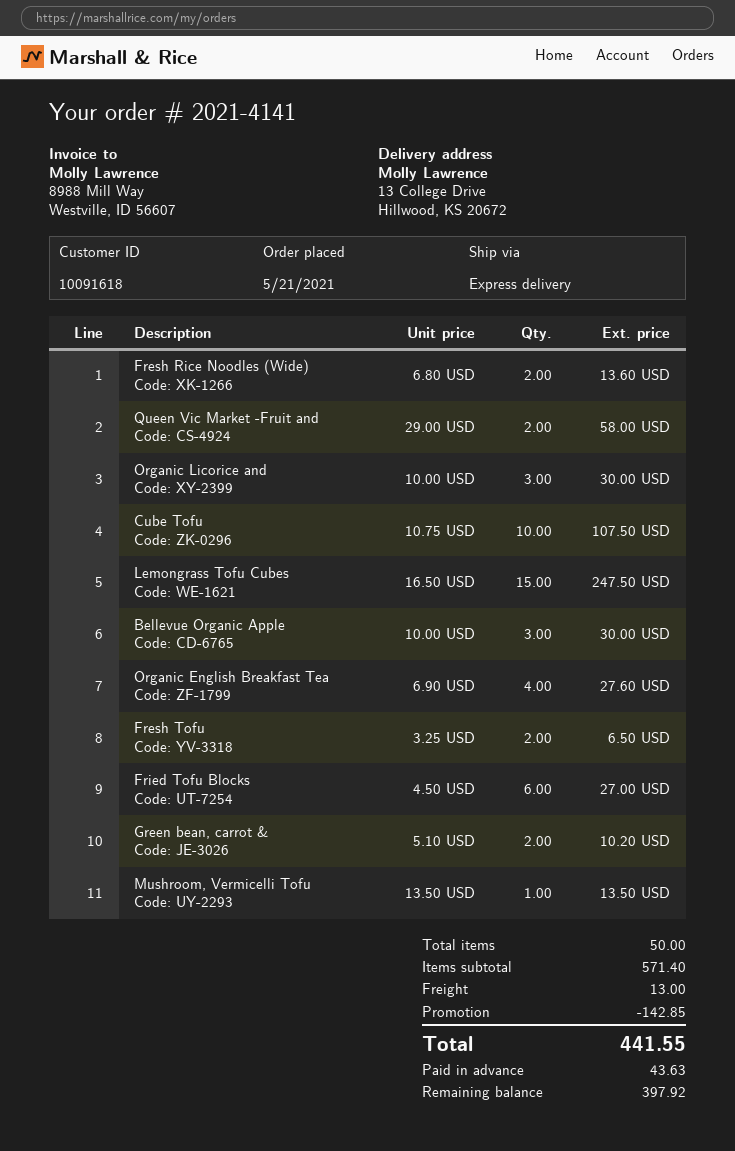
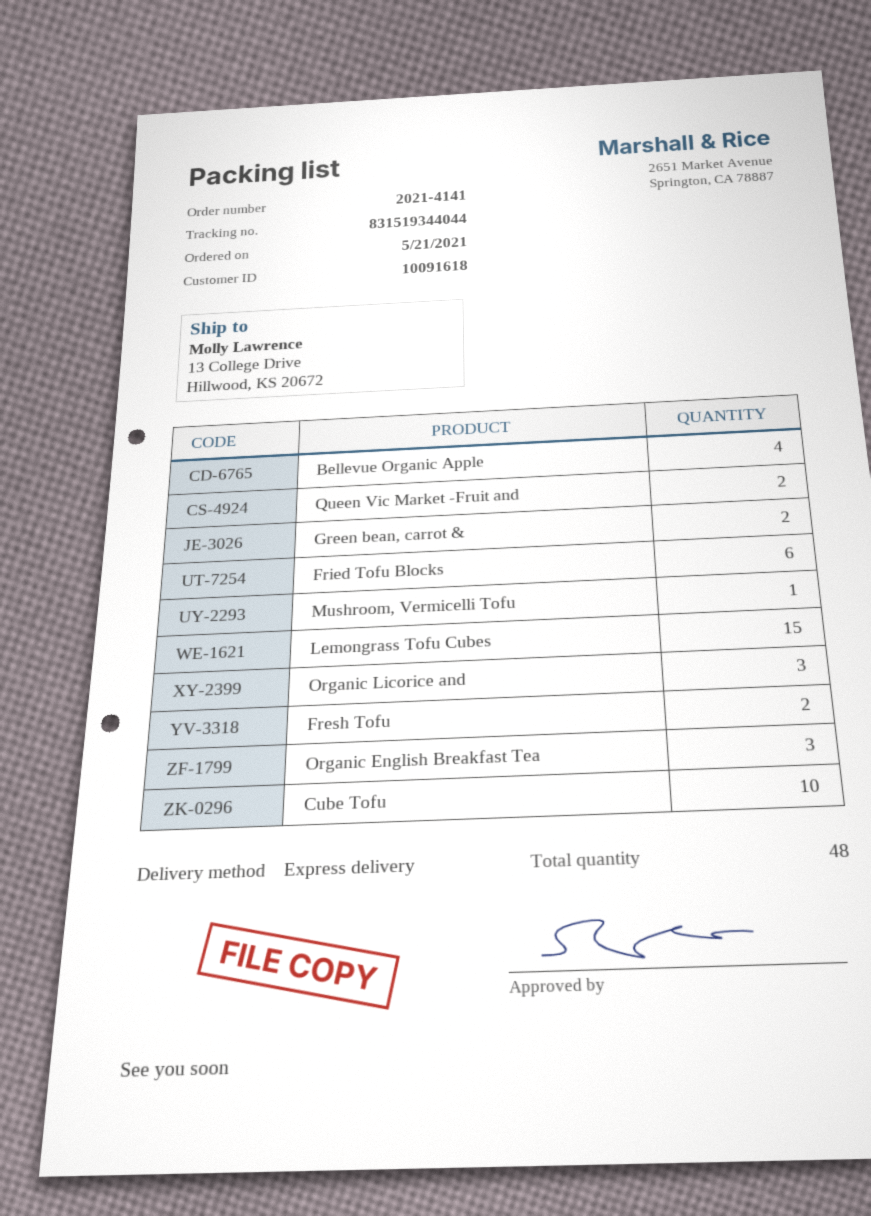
Fresh Rice Noodles (Wide): 2 -> none
Bellevue Organic Apple: 3 -> 4
Organic English Breakfast Tea: 4 -> 3
total quantity: 50 -> 48

